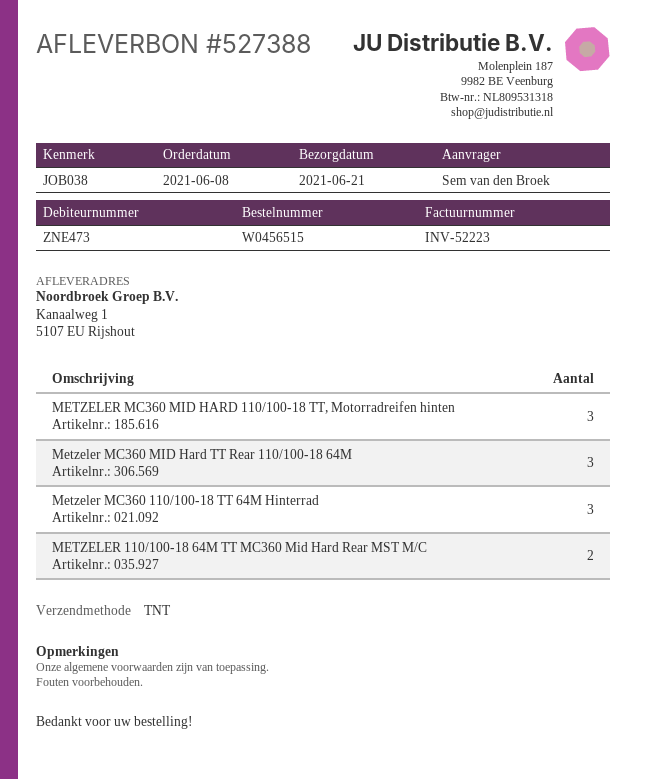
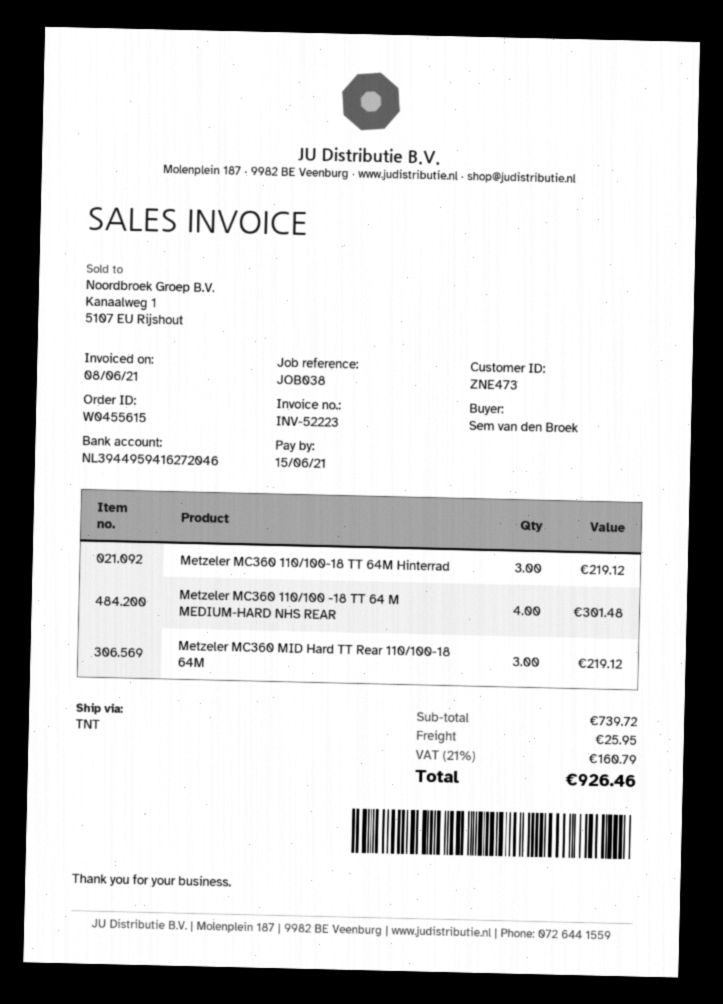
order number: W0456515 -> W0455615
METZELER MC360 MID HARD 110/100-18 TT, Motorradreifen hinten: 3 -> none
METZELER 110/100-18 64M TT MC360 Mid Hard Rear MST M/C: 2 -> none
Metzeler MC360 110/100 -18 TT 64 M MEDIUM-HARD NHS REAR: none -> 4

